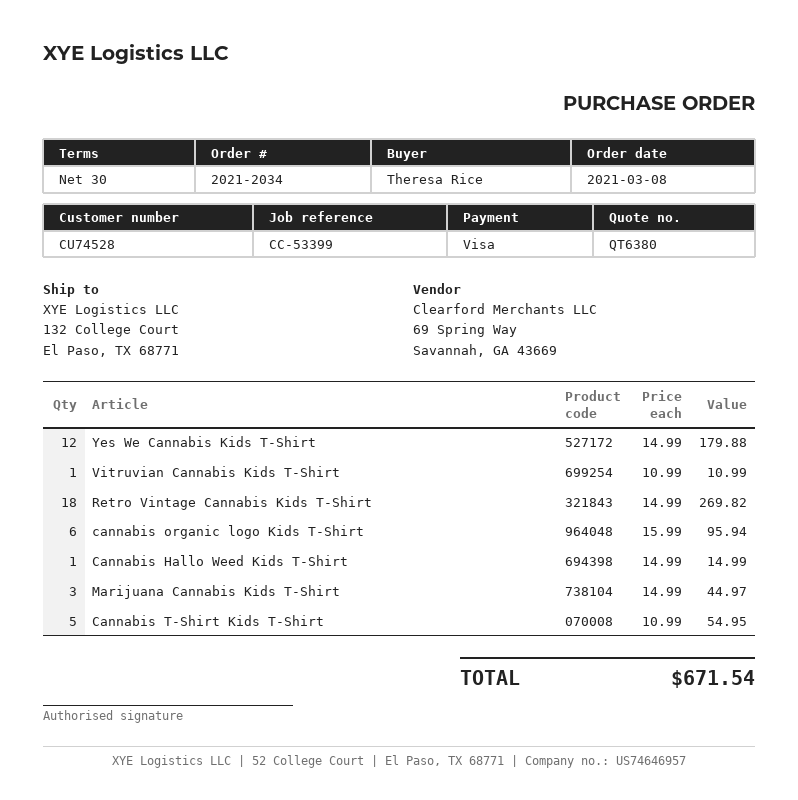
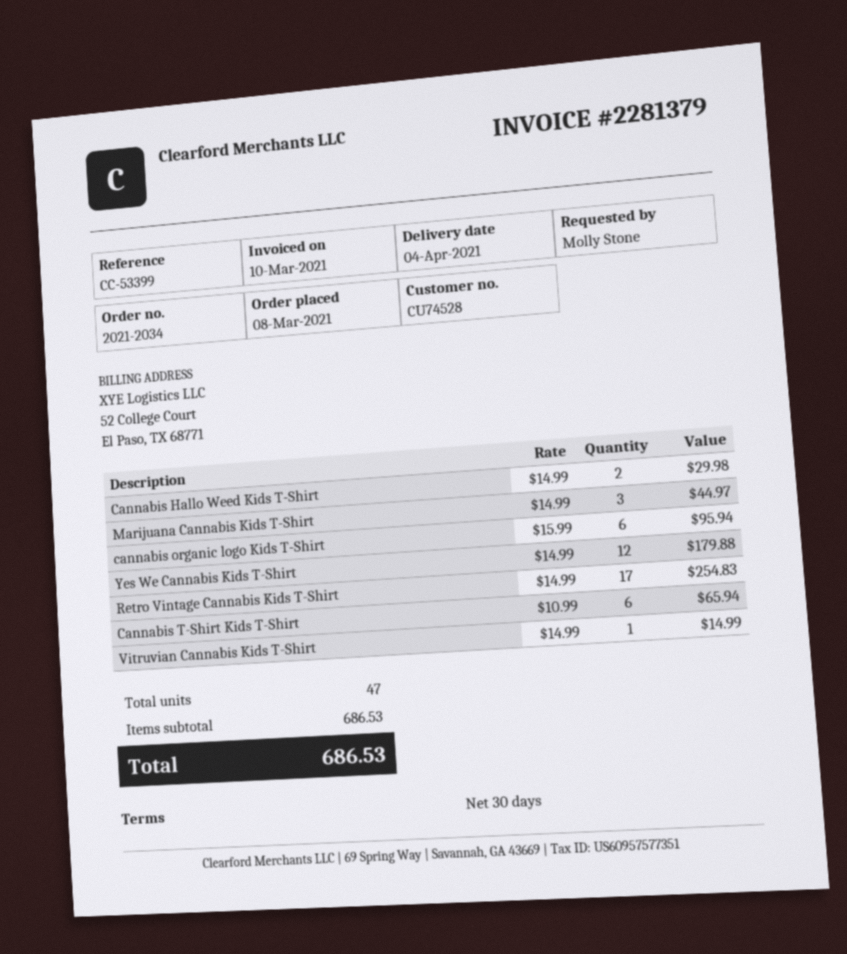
ordered by: Theresa Rice -> Molly Stone
Vitruvian Cannabis Kids T-Shirt: 1 x 10.99 = 10.99 -> 1 x 14.99 = 14.99
Retro Vintage Cannabis Kids T-Shirt: 18 x 14.99 = 269.82 -> 17 x 14.99 = 254.83
Cannabis Hallo Weed Kids T-Shirt: 1 x 14.99 = 14.99 -> 2 x 14.99 = 29.98
Cannabis T-Shirt Kids T-Shirt: 5 x 10.99 = 54.95 -> 6 x 10.99 = 65.94
total: 671.54 -> 686.53

